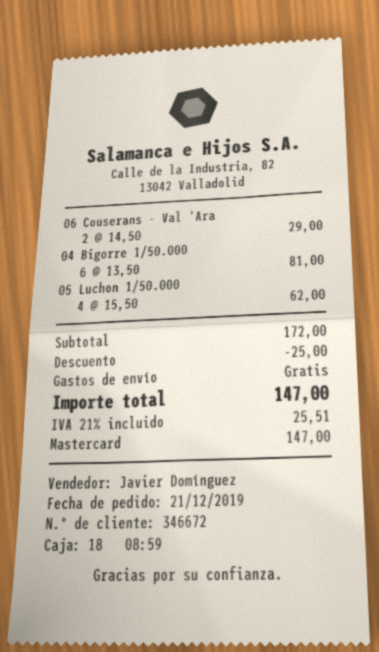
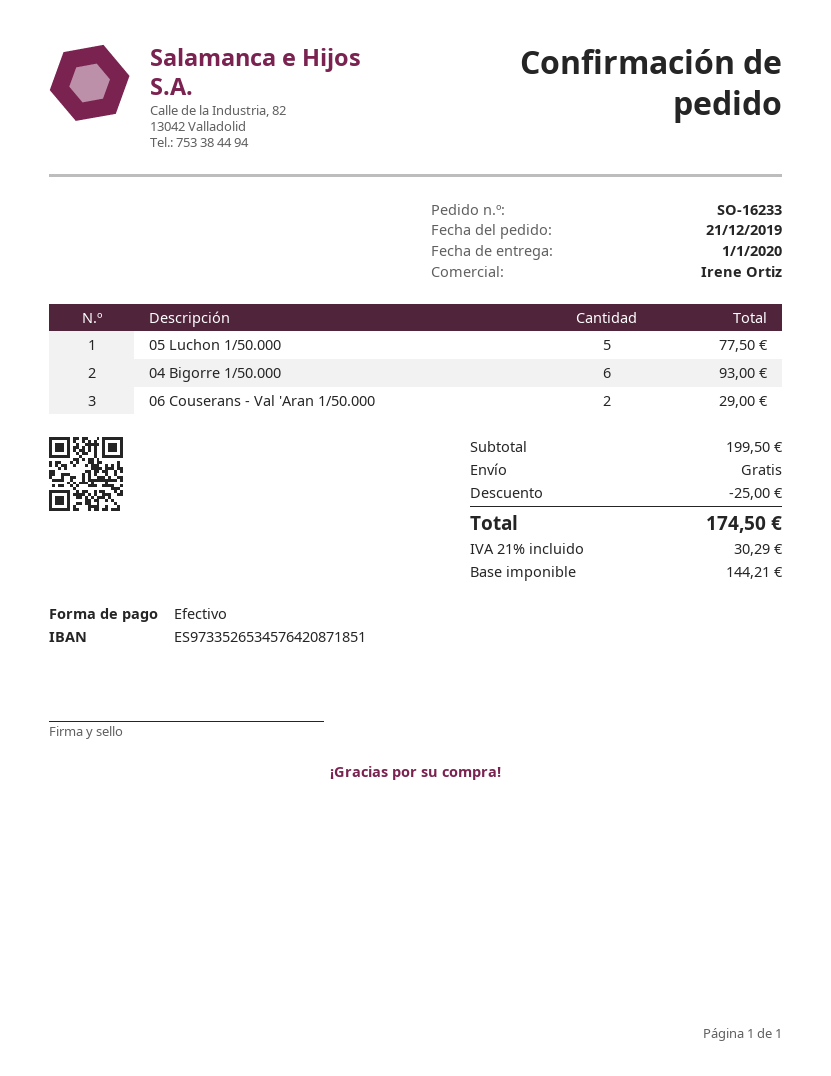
sales rep: Javier Domínguez -> Irene Ortiz
payment method: Mastercard -> cash
04 Bigorre 1/50.000: 6 for 81.00 -> 6 for 93.00
05 Luchon 1/50.000: 4 for 62.00 -> 5 for 77.50
subtotal: 172.00 -> 199.50
tax: 21% = 25.51 -> 21% = 30.29
total: 147.00 -> 174.50

